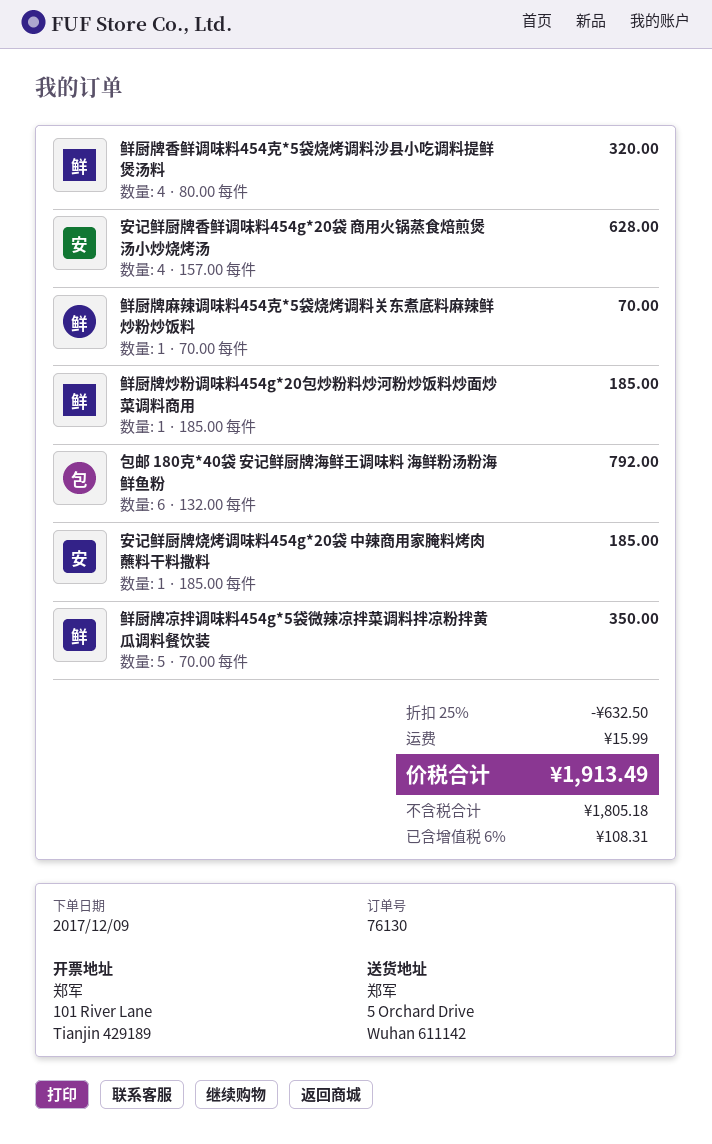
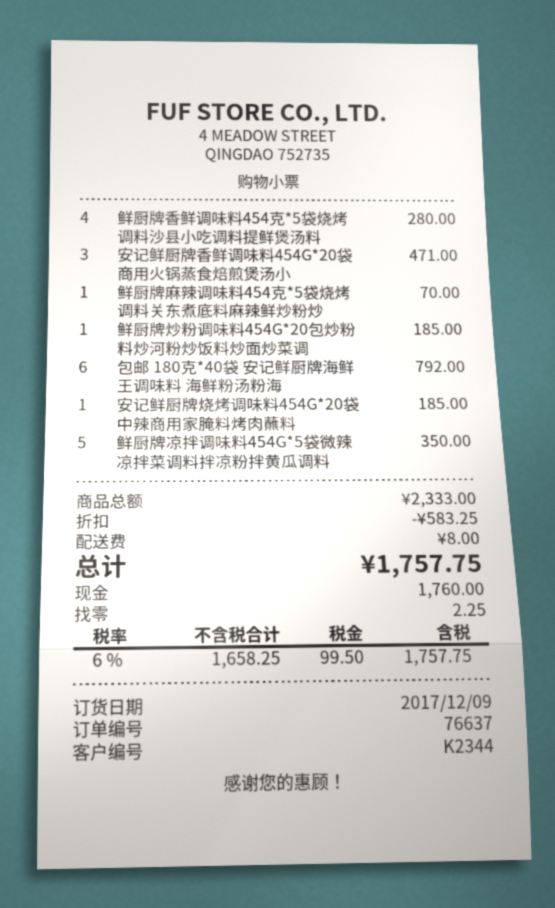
order number: 76130 -> 76637
鲜厨牌香鲜调味料454克*5袋烧烤调料沙县小吃调料提鲜煲汤料: 4 for 320.00 -> 4 for 280.00
安记鲜厨牌香鲜调味料454g*20袋 商用火锅蒸食焙煎煲汤小炒烧烤汤: 4 for 628.00 -> 3 for 471.00
discount: 632.50 -> 583.25
shipping: 15.99 -> 8.00
net: 1805.18 -> 1658.25
tax: 6% = 108.31 -> 6% = 99.50
total: 1913.49 -> 1757.75

